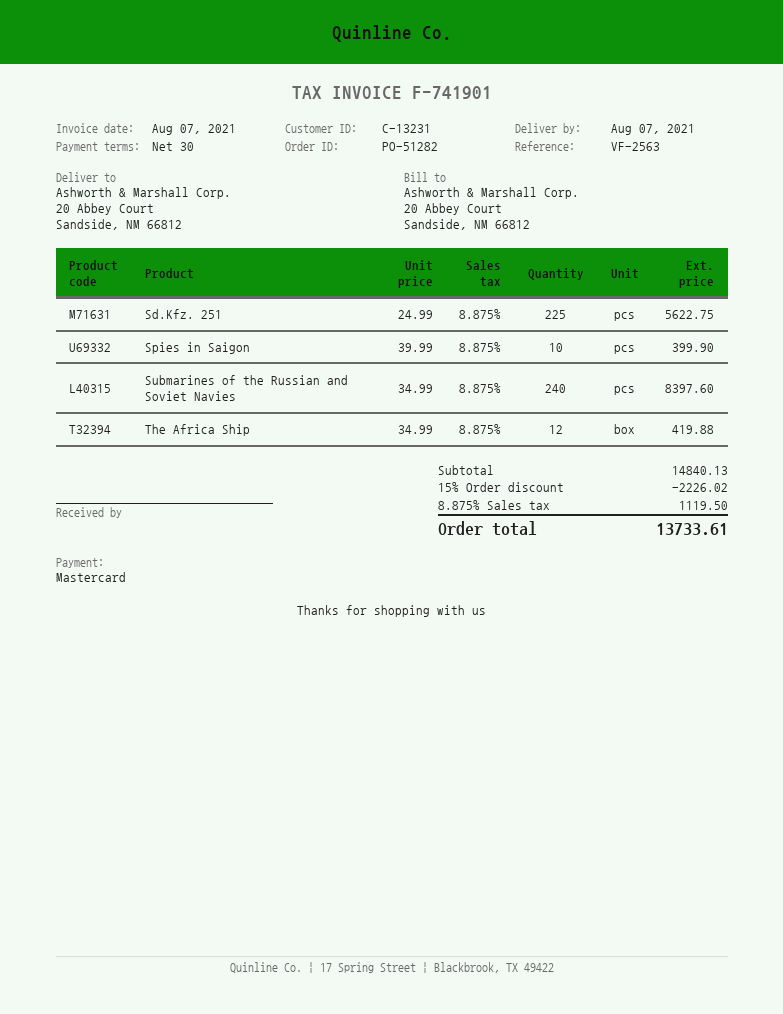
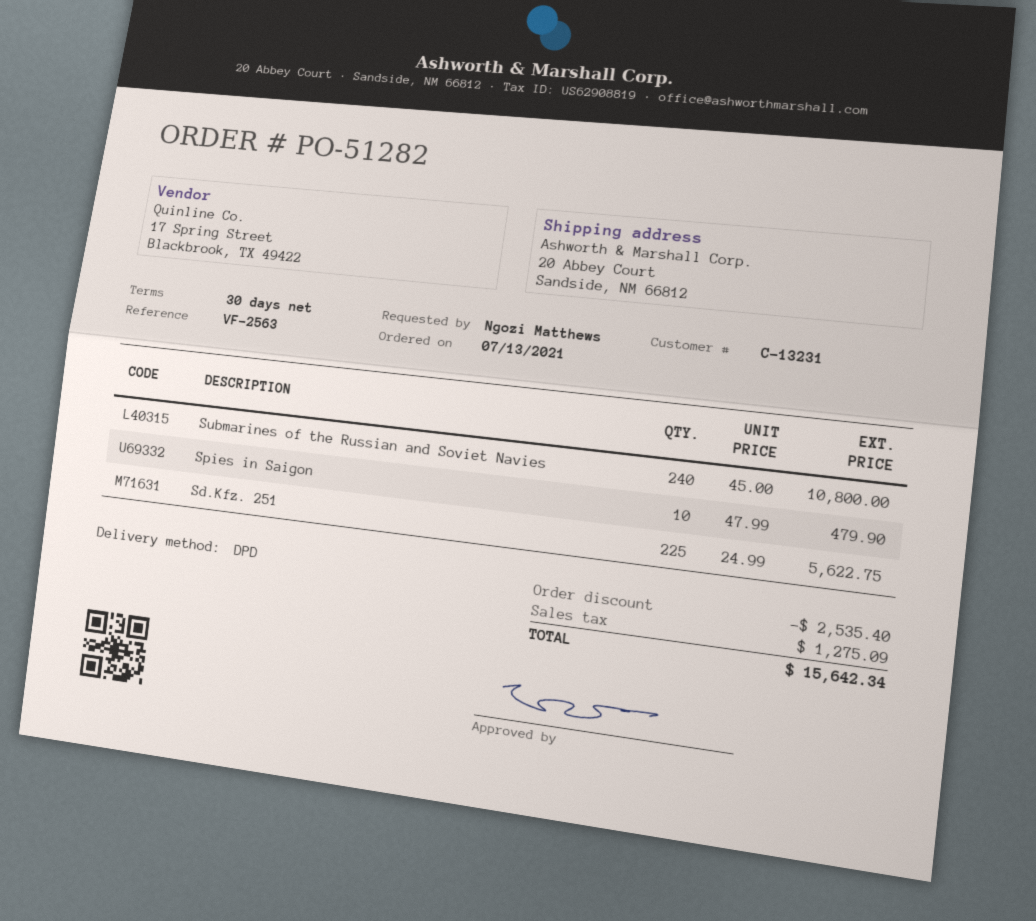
Spies in Saigon: 10 x 39.99 = 399.90 -> 10 x 47.99 = 479.90
Submarines of the Russian and Soviet Navies: 240 x 34.99 = 8397.60 -> 240 x 45.00 = 10800.00
The Africa Ship: 12 x 34.99 = 419.88 -> none
discount: 2226.02 -> 2535.40
tax: 1119.50 -> 1275.09
total: 13733.61 -> 15642.34

